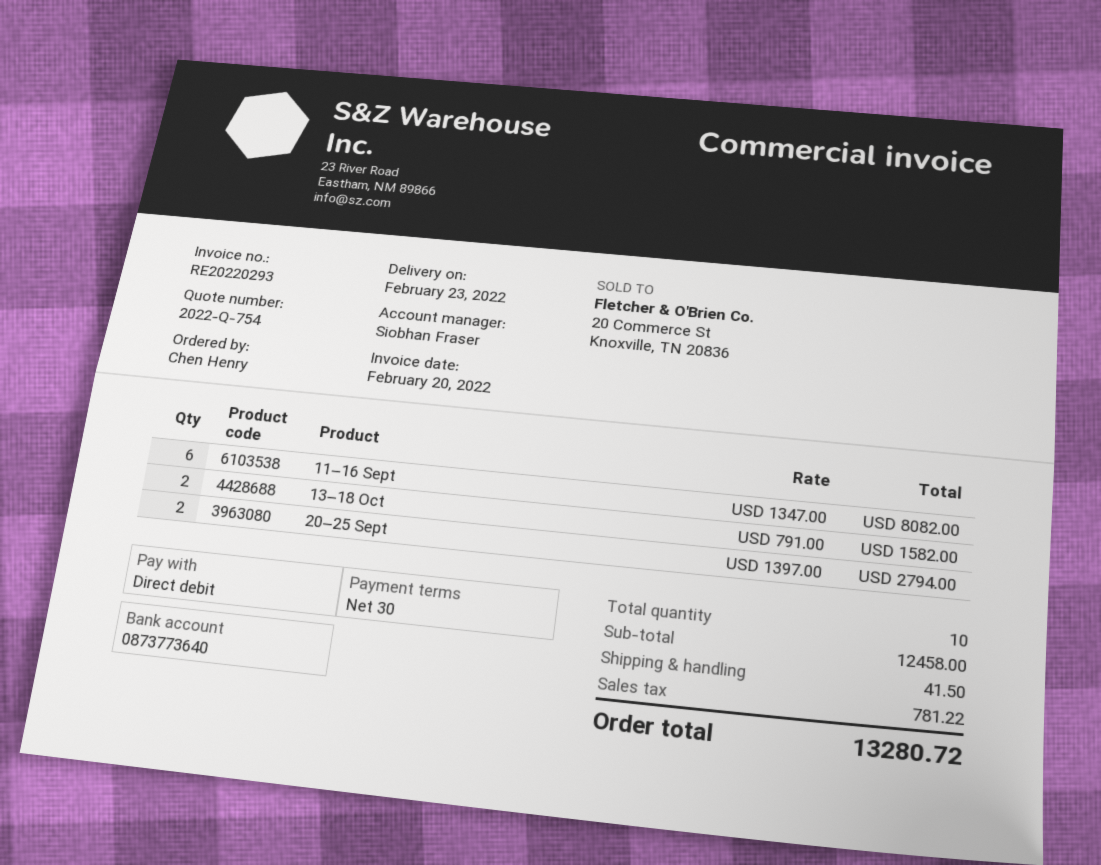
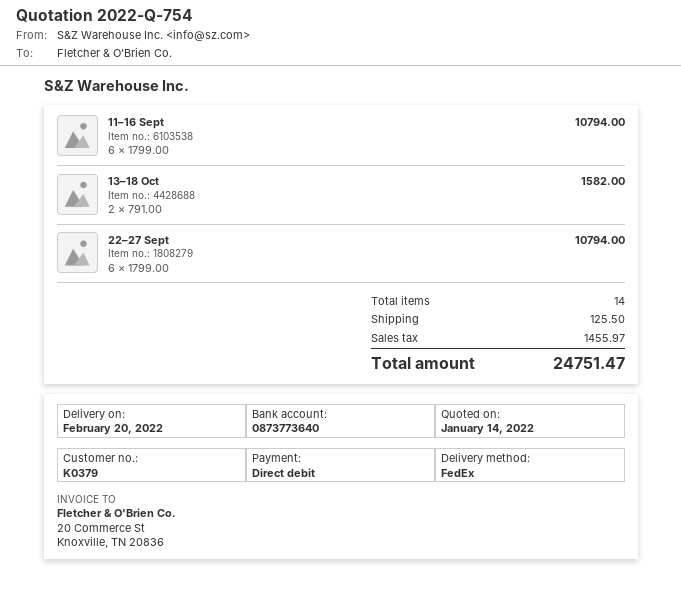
delivery date: 2022-02-23 -> 2022-02-20
11–16 Sept: 6 x 1347.00 = 8082.00 -> 6 x 1799.00 = 10794.00
20–25 Sept: 2 x 1397.00 = 2794.00 -> none
22–27 Sept: none -> 6 x 1799.00 = 10794.00
total quantity: 10 -> 14
shipping: 41.50 -> 125.50
tax: 781.22 -> 1455.97
total: 13280.72 -> 24751.47

